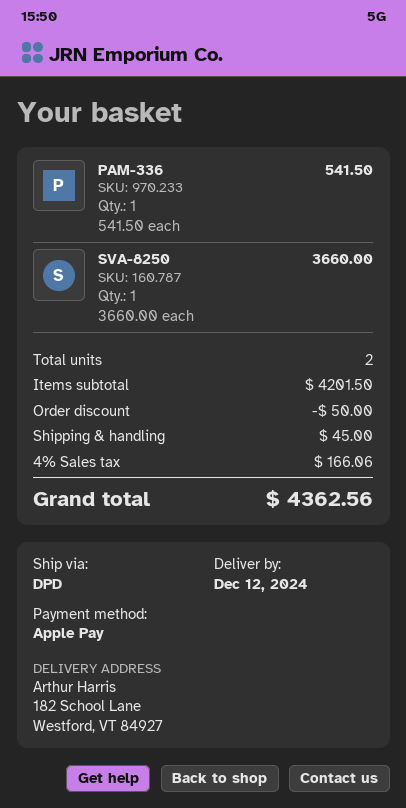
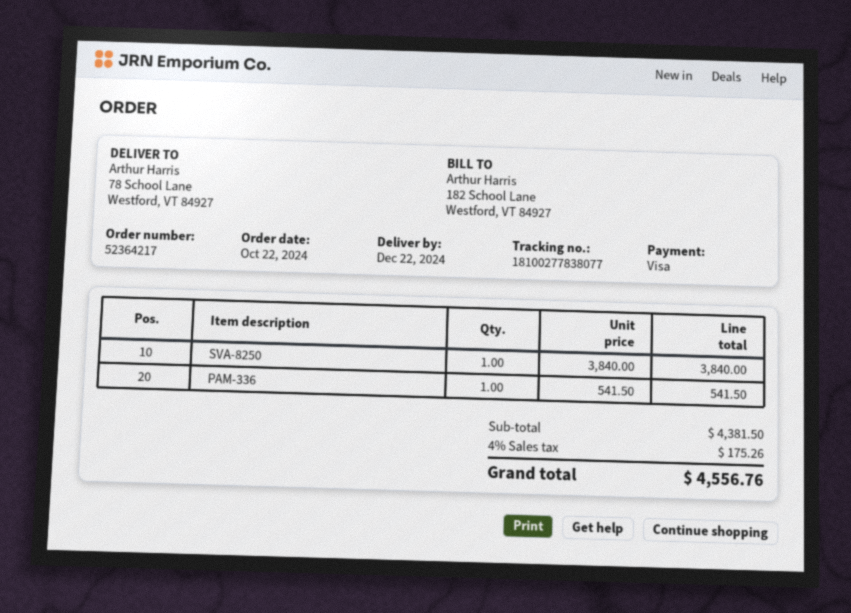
delivery date: 2024-12-12 -> 2024-12-22
payment method: Apple Pay -> Visa
ship to: 182 School Lane, Westford, VT 84927 -> 78 School Lane, Westford, VT 84927
SVA-8250: 1 x 3660.00 = 3660.00 -> 1 x 3840.00 = 3840.00
subtotal: 4201.50 -> 4381.50
discount: 50.00 -> none
shipping: 45.00 -> none
tax: 4% = 166.06 -> 4% = 175.26
total: 4362.56 -> 4556.76

